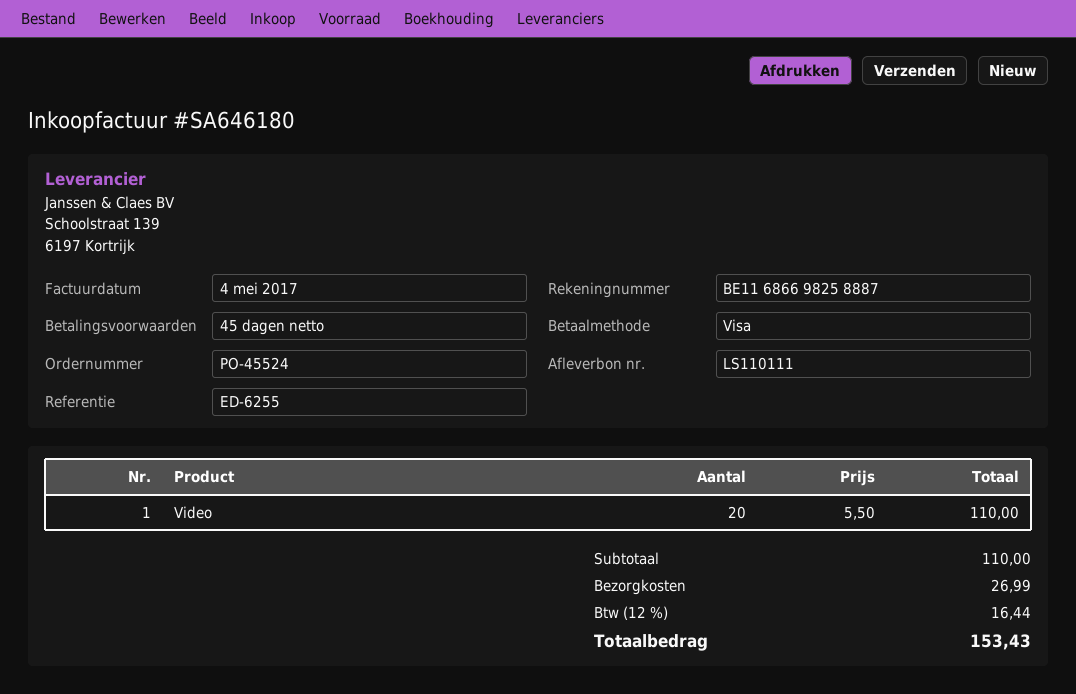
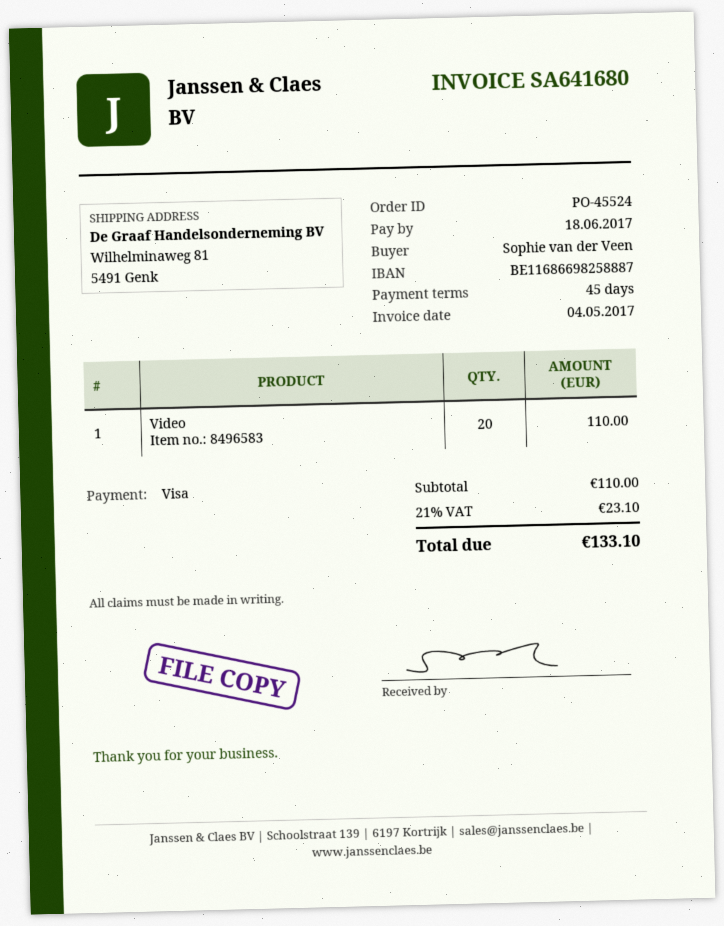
invoice number: SA646180 -> SA641680
shipping: 26.99 -> none
tax: 12% = 16.44 -> 21% = 23.10
total: 153.43 -> 133.10

